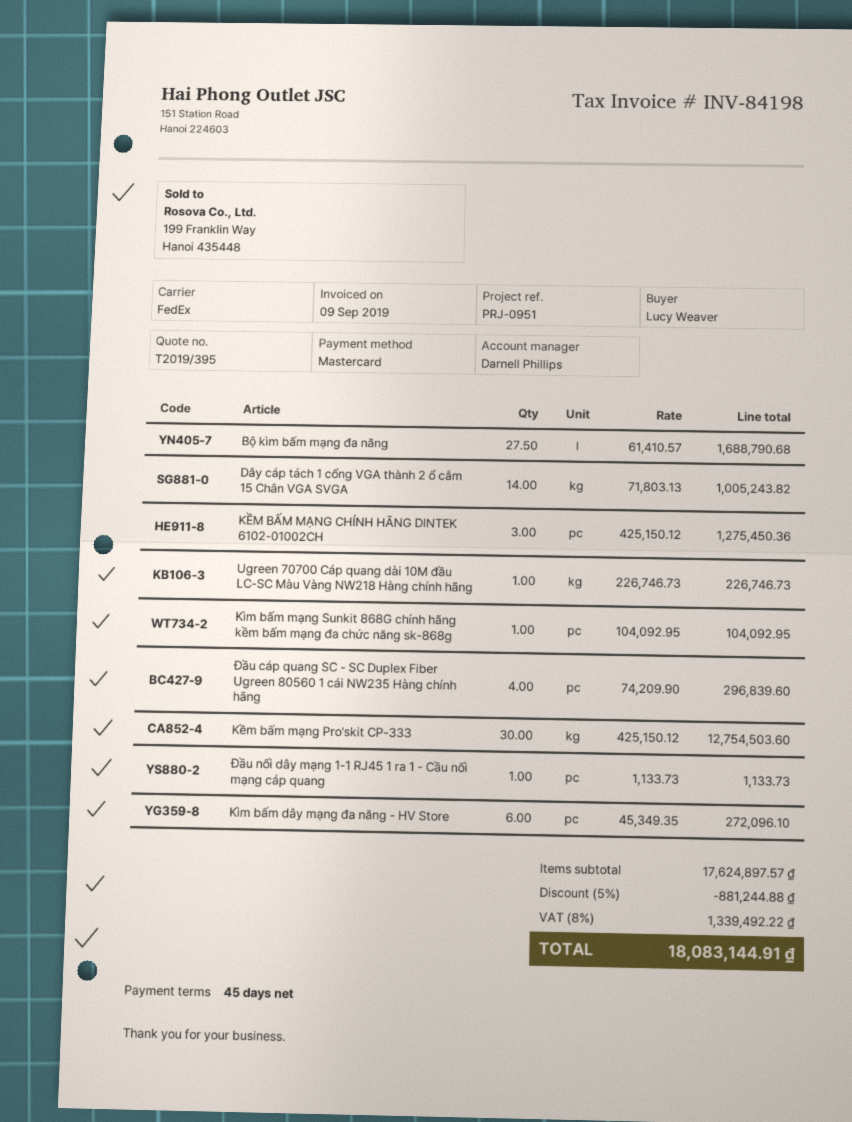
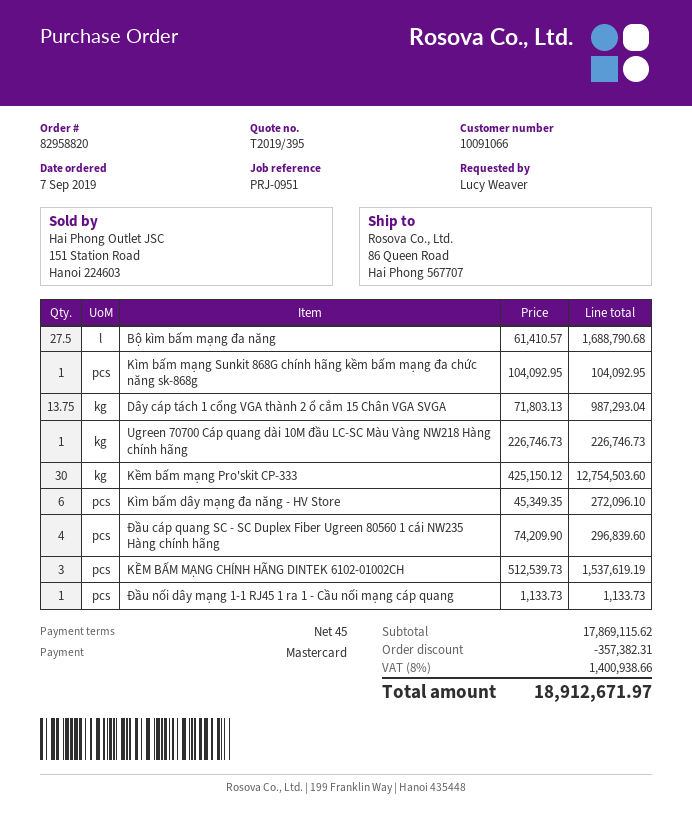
Dây cáp tách 1 cổng VGA thành 2 ổ cắm 15 Chân VGA SVGA: 14 x 71803.13 = 1005243.82 -> 13.75 x 71803.13 = 987293.04
KỀM BẤM MẠNG CHÍNH HÃNG DINTEK 6102-01002CH: 3 x 425150.12 = 1275450.36 -> 3 x 512539.73 = 1537619.19
subtotal: 17624897.57 -> 17869115.62
discount: 881244.88 -> 357382.31
tax: 8% = 1339492.22 -> 8% = 1400938.66
total: 18083144.91 -> 18912671.97

